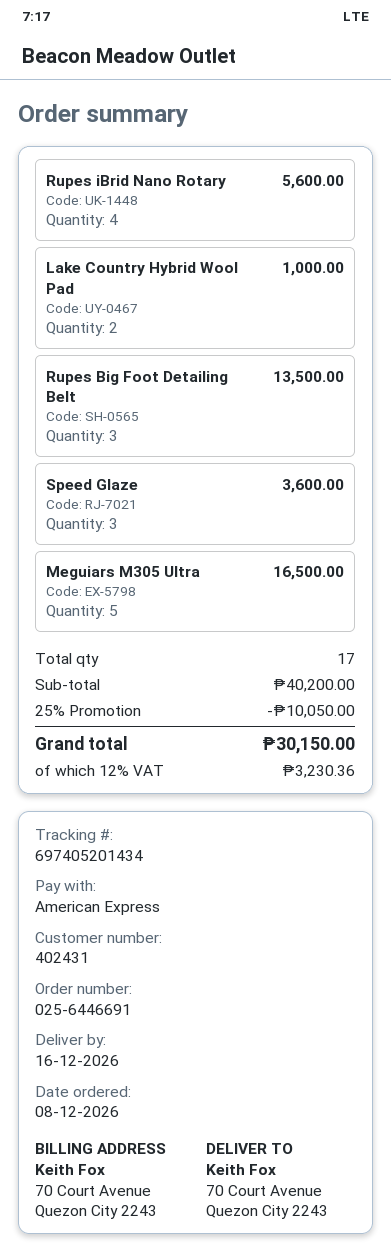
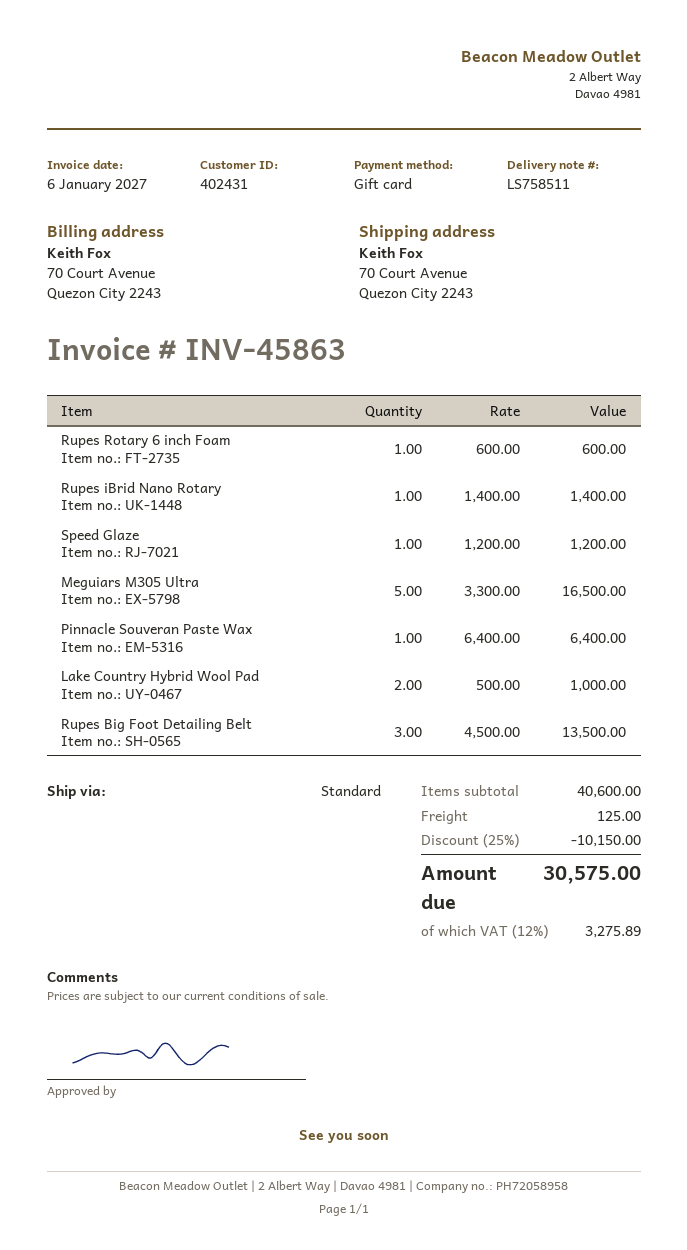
payment method: American Express -> gift card
Rupes iBrid Nano Rotary: 4 for 5600.00 -> 1 for 1400.00
Speed Glaze: 3 for 3600.00 -> 1 for 1200.00
Rupes Rotary 6 inch Foam: none -> 1 for 600.00
Pinnacle Souveran Paste Wax: none -> 1 for 6400.00
subtotal: 40200.00 -> 40600.00
discount: 25% = 10050.00 -> 25% = 10150.00
shipping: none -> 125.00
tax: 12% = 3230.36 -> 12% = 3275.89
total: 30150.00 -> 30575.00

